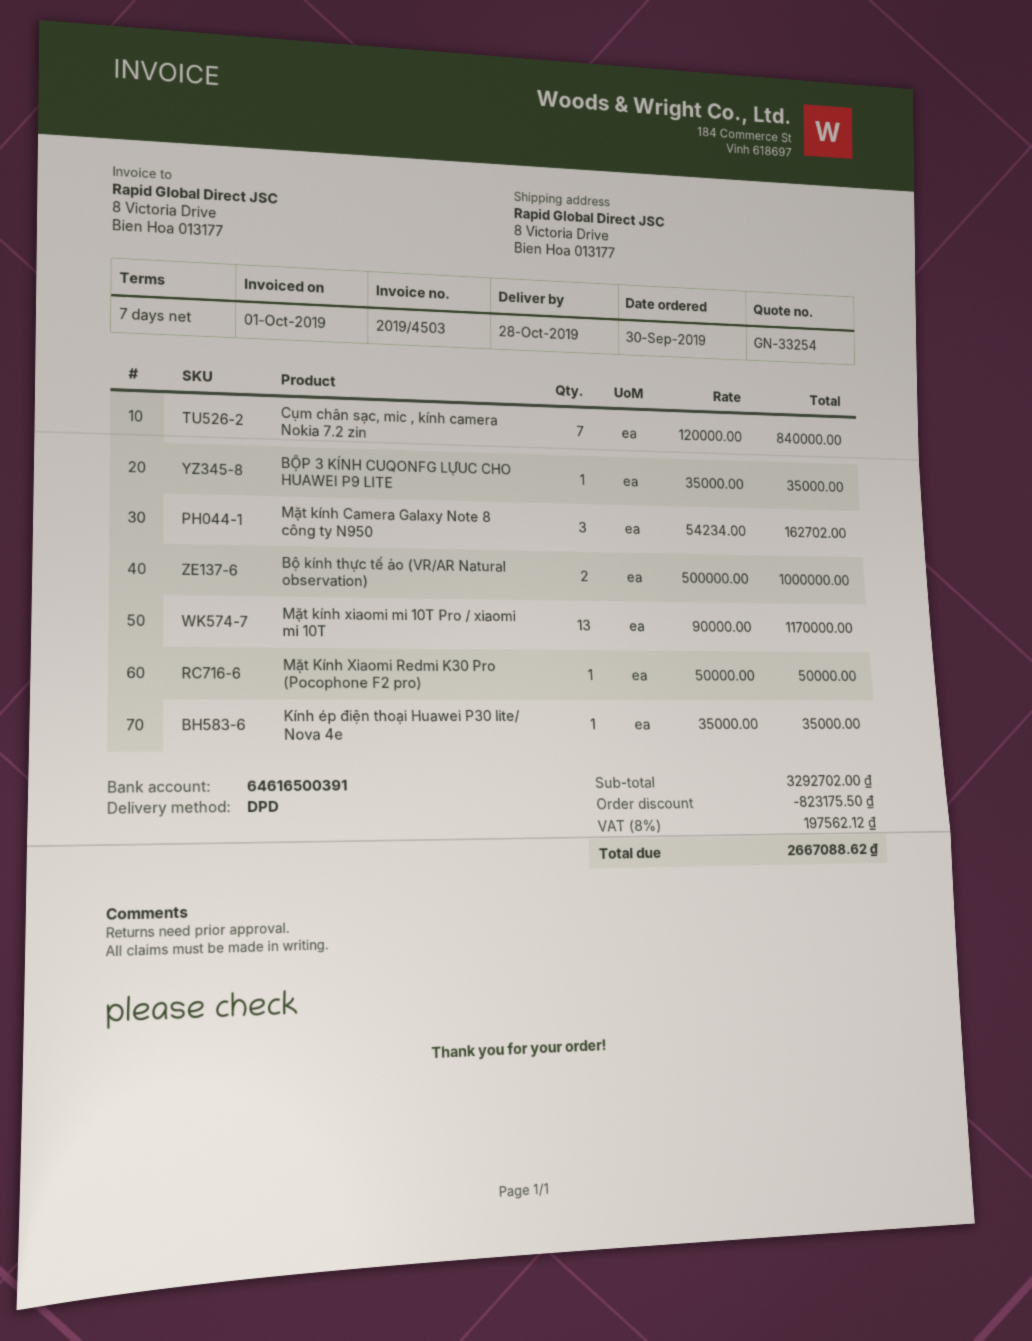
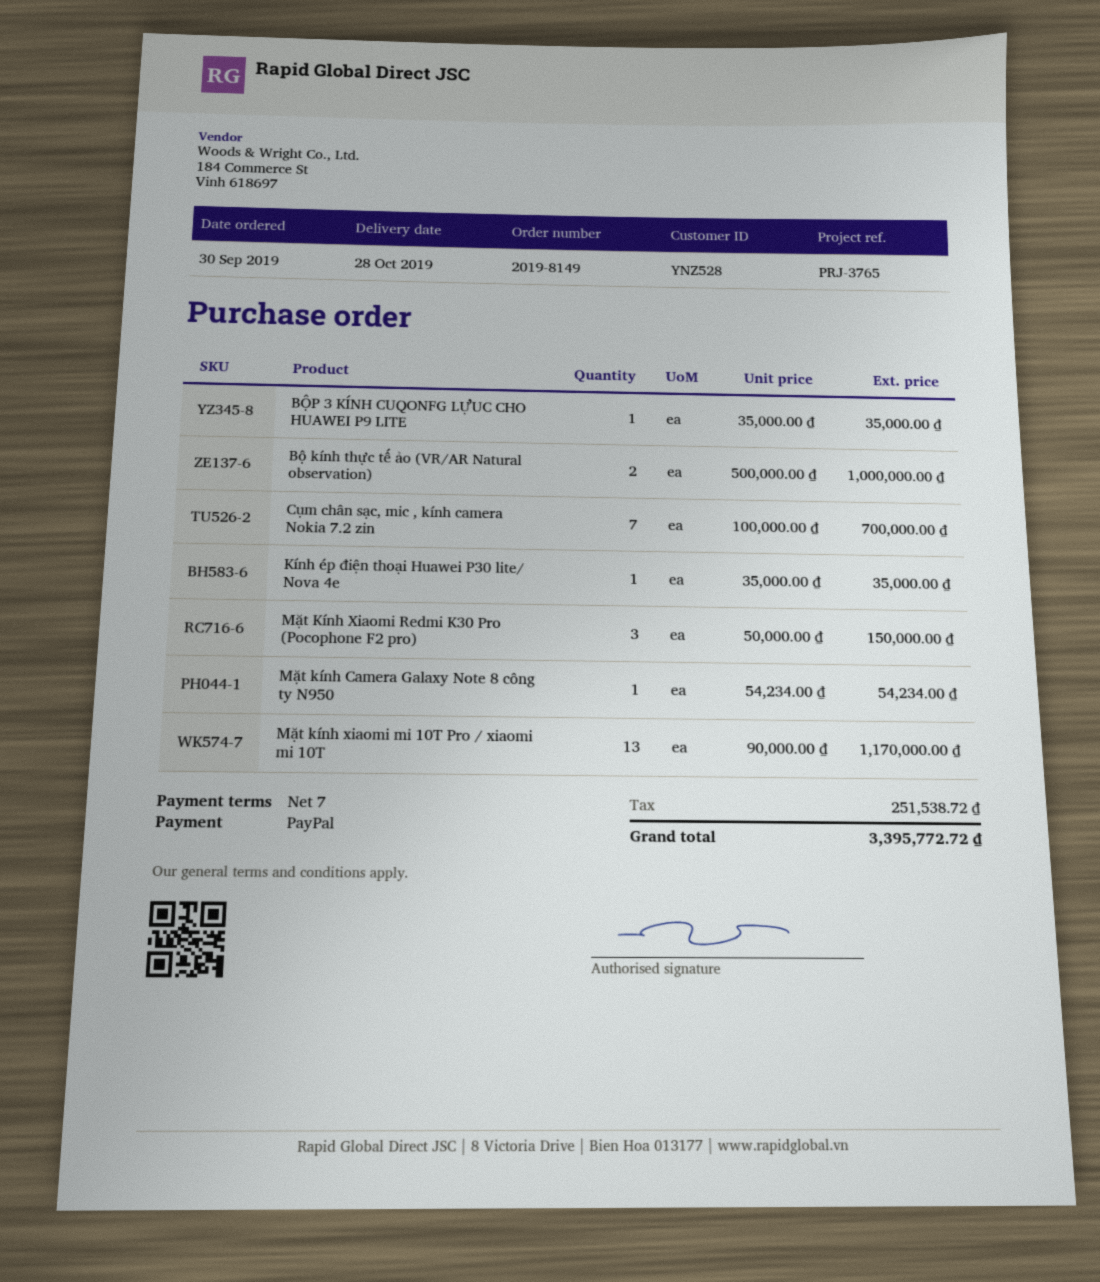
Cụm chân sạc, mic , kính camera Nokia 7.2 zin: 7 x 120000.00 = 840000.00 -> 7 x 100000.00 = 700000.00
Mặt kính Camera Galaxy Note 8 công ty N950: 3 x 54234.00 = 162702.00 -> 1 x 54234.00 = 54234.00
Mặt Kính Xiaomi Redmi K30 Pro (Pocophone F2 pro): 1 x 50000.00 = 50000.00 -> 3 x 50000.00 = 150000.00
discount: 823175.50 -> none
tax: 197562.12 -> 251538.72
total: 2667088.62 -> 3395772.72

